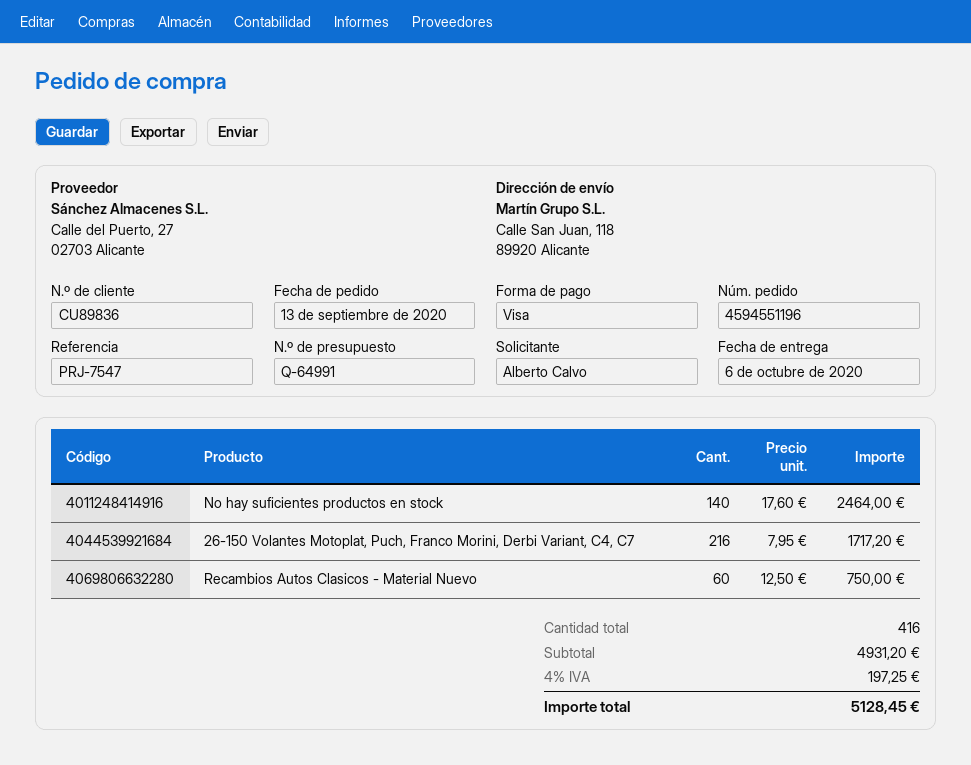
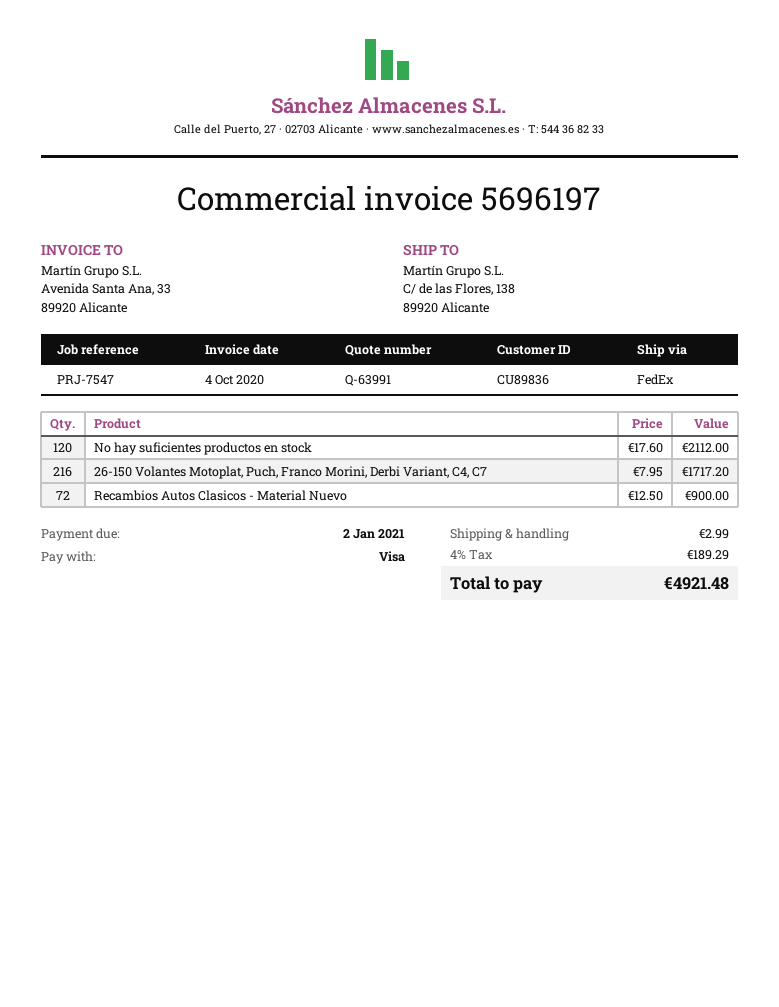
quote number: Q-64991 -> Q-63991
ship to: Calle San Juan, 118, 89920 Alicante -> C/ de las Flores, 138, 89920 Alicante
No hay suficientes productos en stock: 140 x 17.60 = 2464.00 -> 120 x 17.60 = 2112.00
Recambios Autos Clasicos - Material Nuevo: 60 x 12.50 = 750.00 -> 72 x 12.50 = 900.00
shipping: none -> 2.99
tax: 4% = 197.25 -> 4% = 189.29
total: 5128.45 -> 4921.48

